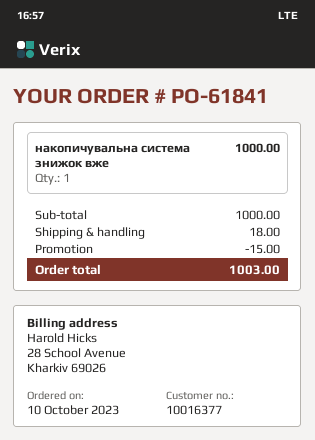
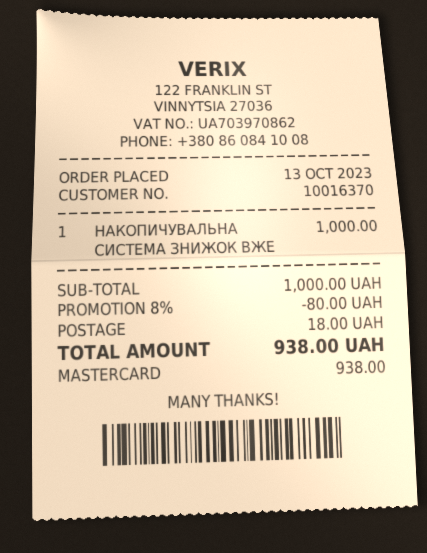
order date: 2023-10-10 -> 2023-10-13
customer number: 10016377 -> 10016370
discount: 15.00 -> 80.00
total: 1003.00 -> 938.00

